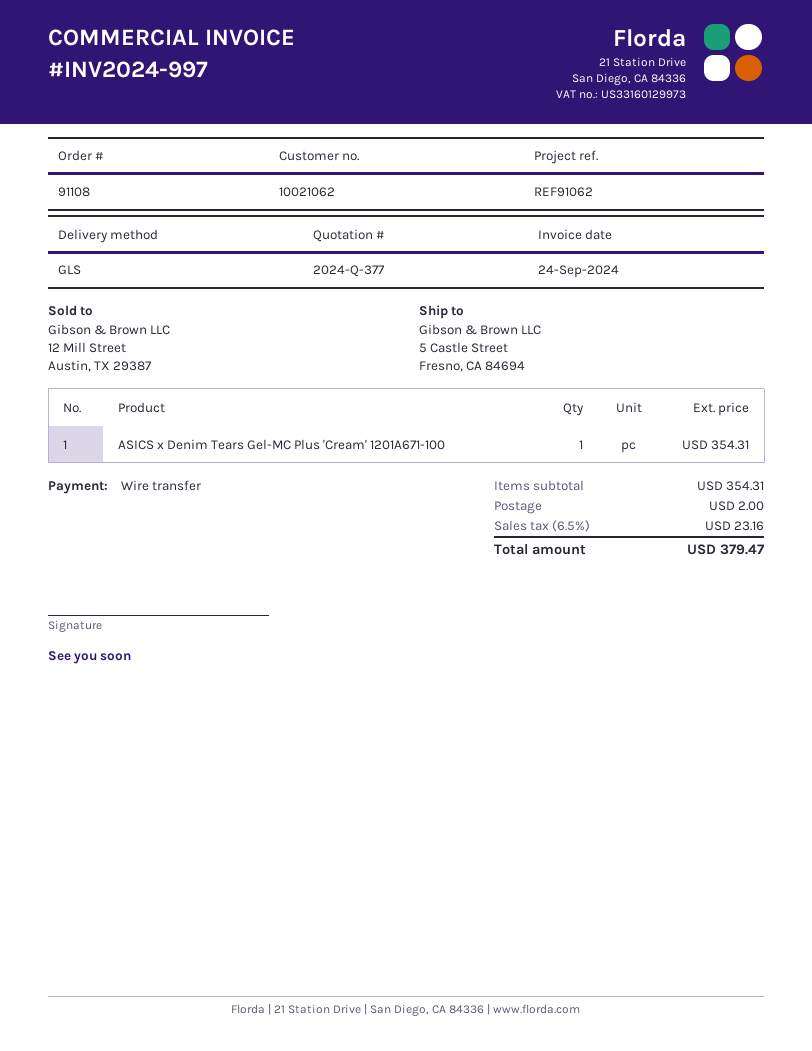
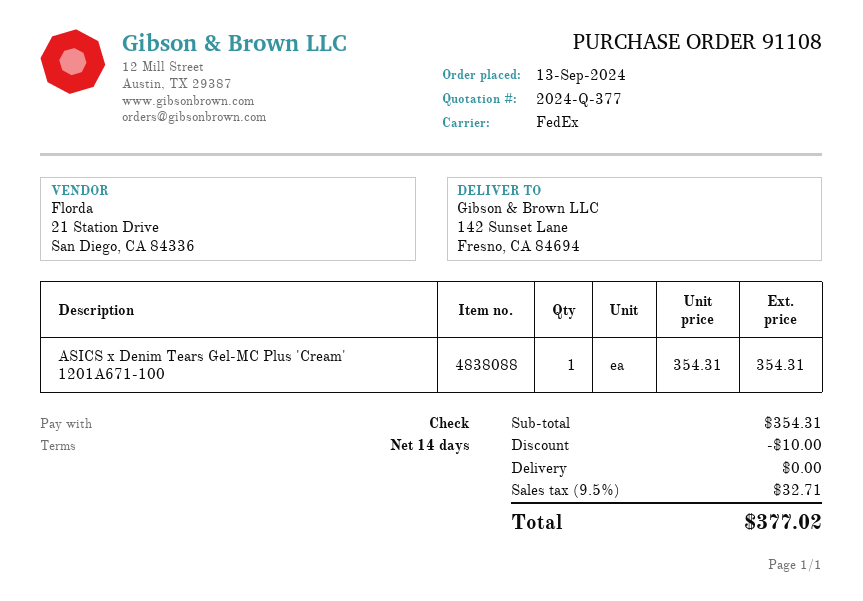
payment method: bank transfer -> cheque
shipping method: GLS -> FedEx
ship to: 5 Castle Street, Fresno, CA 84694 -> 142 Sunset Lane, Fresno, CA 84694
discount: none -> 10.00
shipping: 2.00 -> 0.00
tax: 6.5% = 23.16 -> 9.5% = 32.71
total: 379.47 -> 377.02

